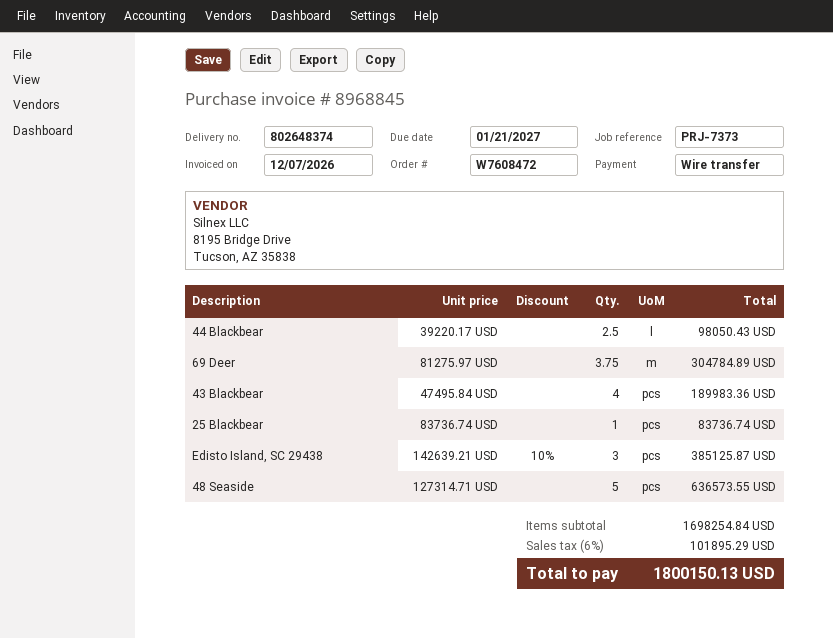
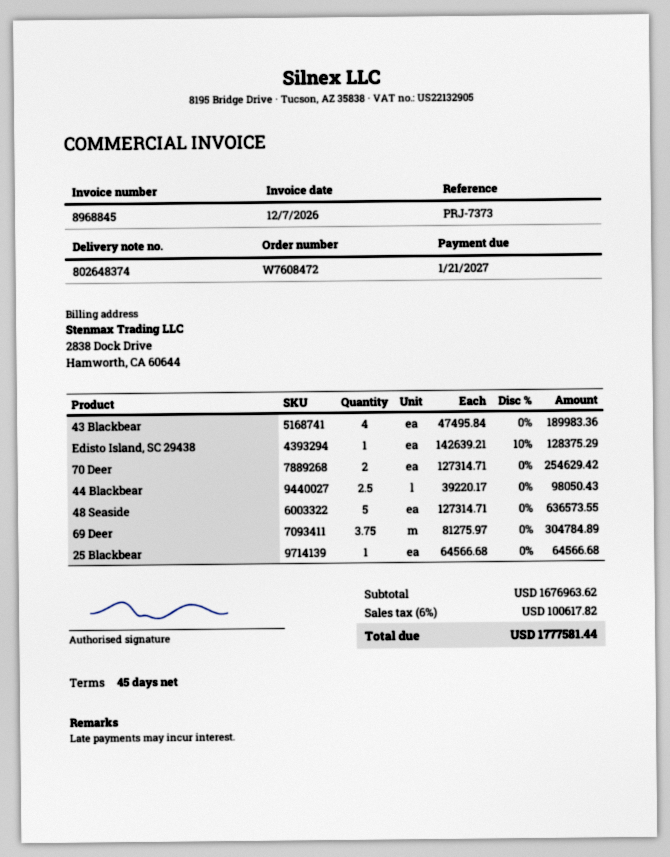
25 Blackbear: 1 x 83736.74 = 83736.74 -> 1 x 64566.68 = 64566.68
Edisto Island, SC 29438: 3 x 142639.21 - 10% = 385125.87 -> 1 x 142639.21 - 10% = 128375.29
70 Deer: none -> 2 x 127314.71 = 254629.42
subtotal: 1698254.84 -> 1676963.62
tax: 6% = 101895.29 -> 6% = 100617.82
total: 1800150.13 -> 1777581.44

